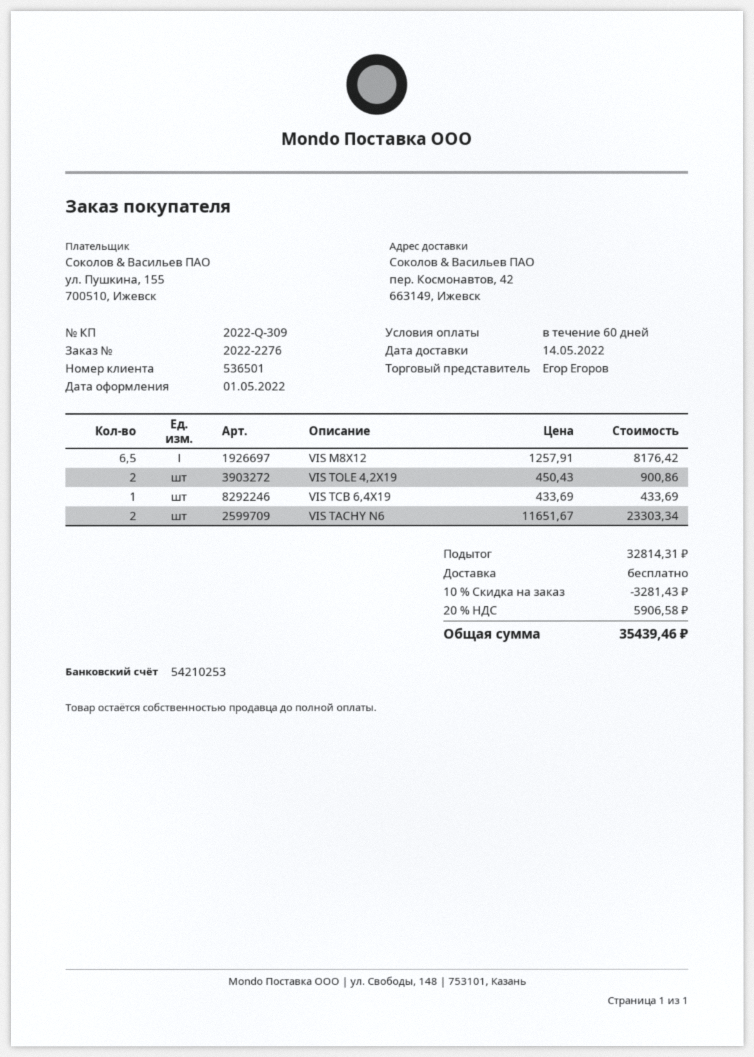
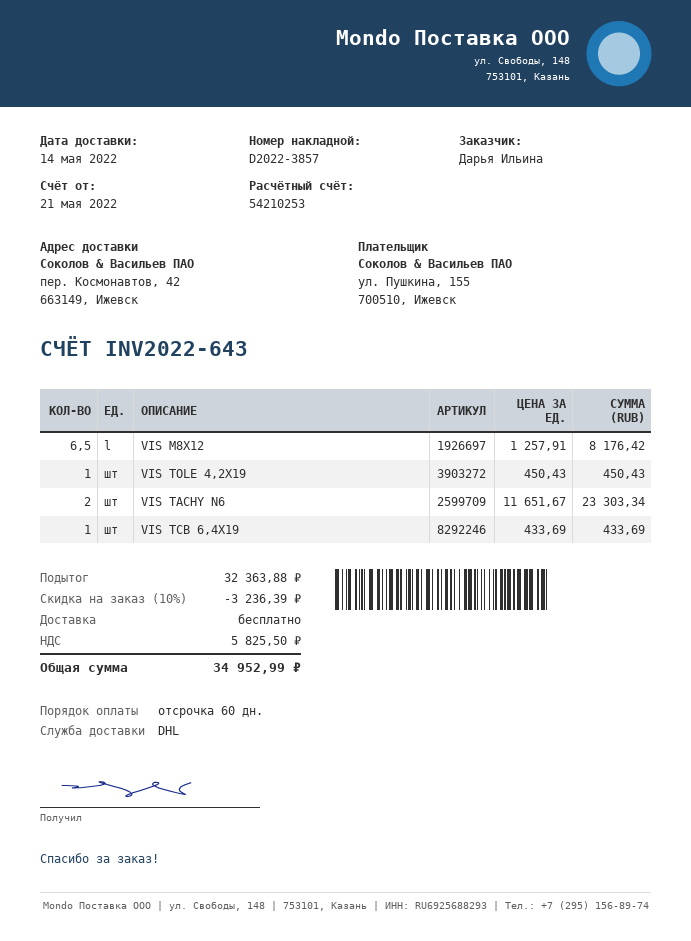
VIS TOLE 4,2X19: 2 x 450.43 = 900.86 -> 1 x 450.43 = 450.43
subtotal: 32814.31 -> 32363.88
discount: 10% = 3281.43 -> 10% = 3236.39
tax: 5906.58 -> 5825.50
total: 35439.46 -> 34952.99

